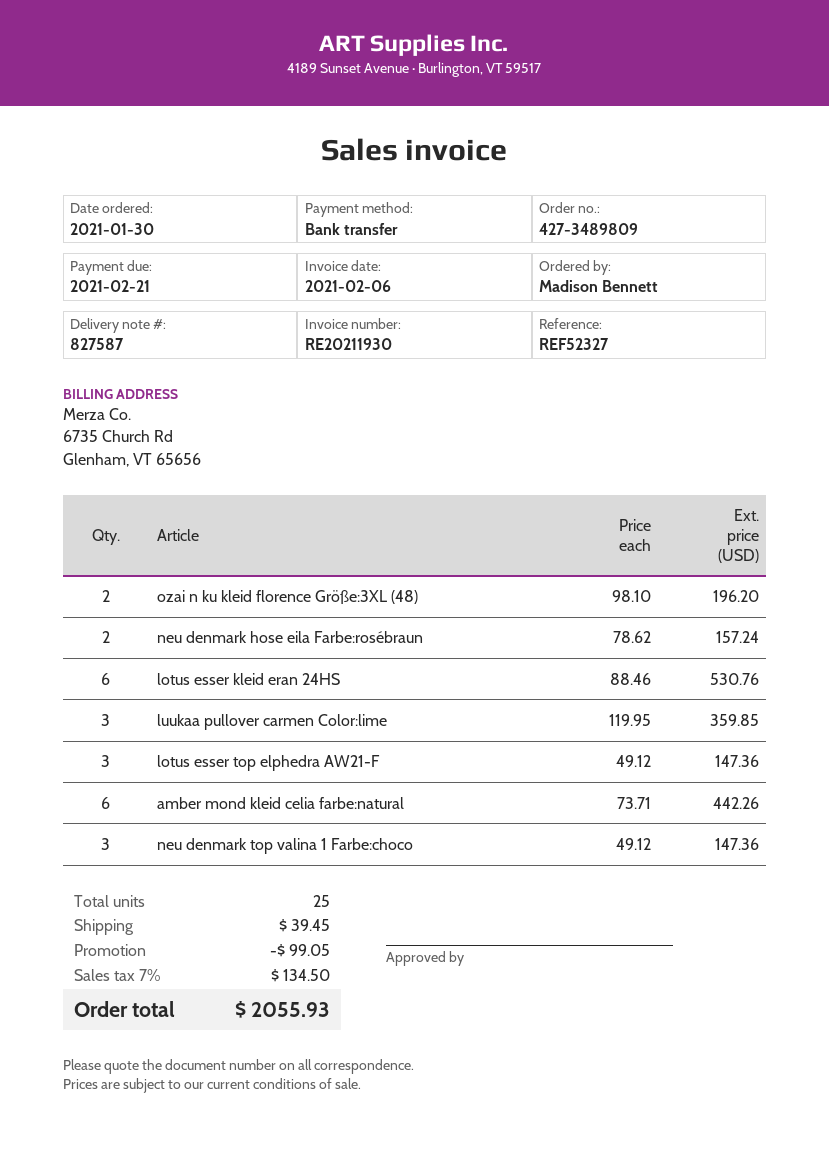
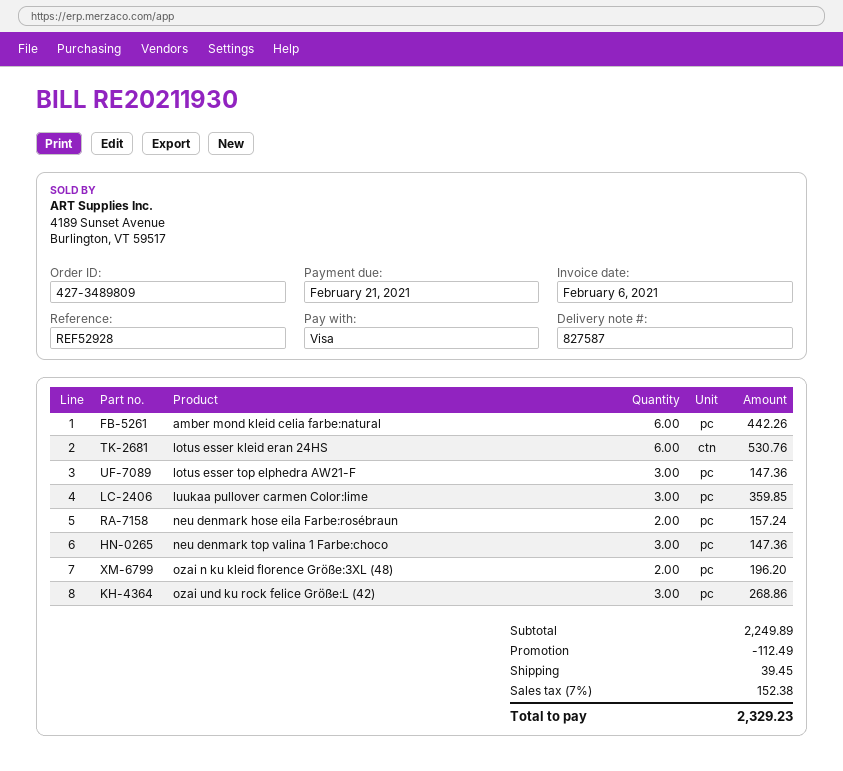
reference: REF52327 -> REF52928
payment method: bank transfer -> Visa
ozai und ku rock felice Größe:L (42): none -> 3 for 268.86
discount: 99.05 -> 112.49
tax: 7% = 134.50 -> 7% = 152.38
total: 2055.93 -> 2329.23

